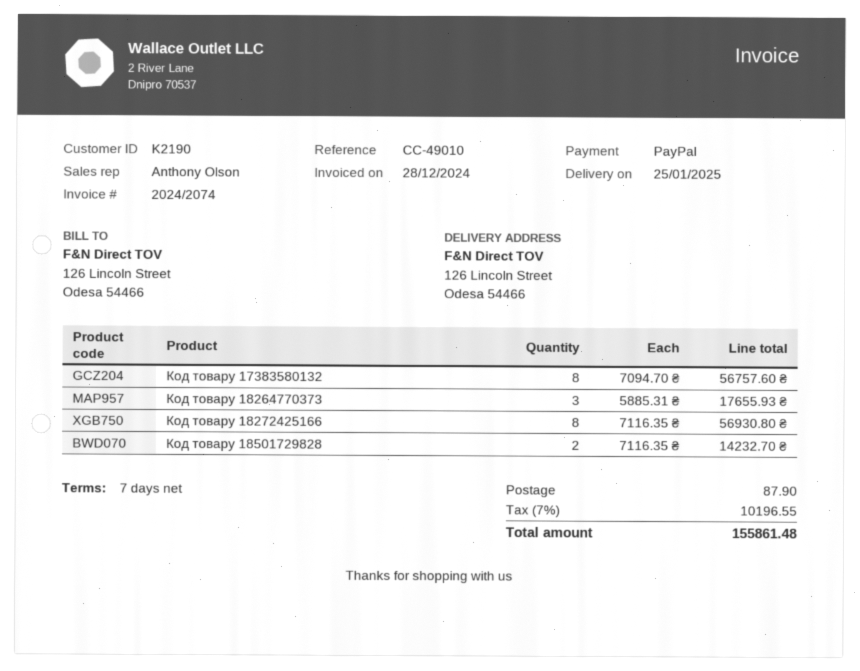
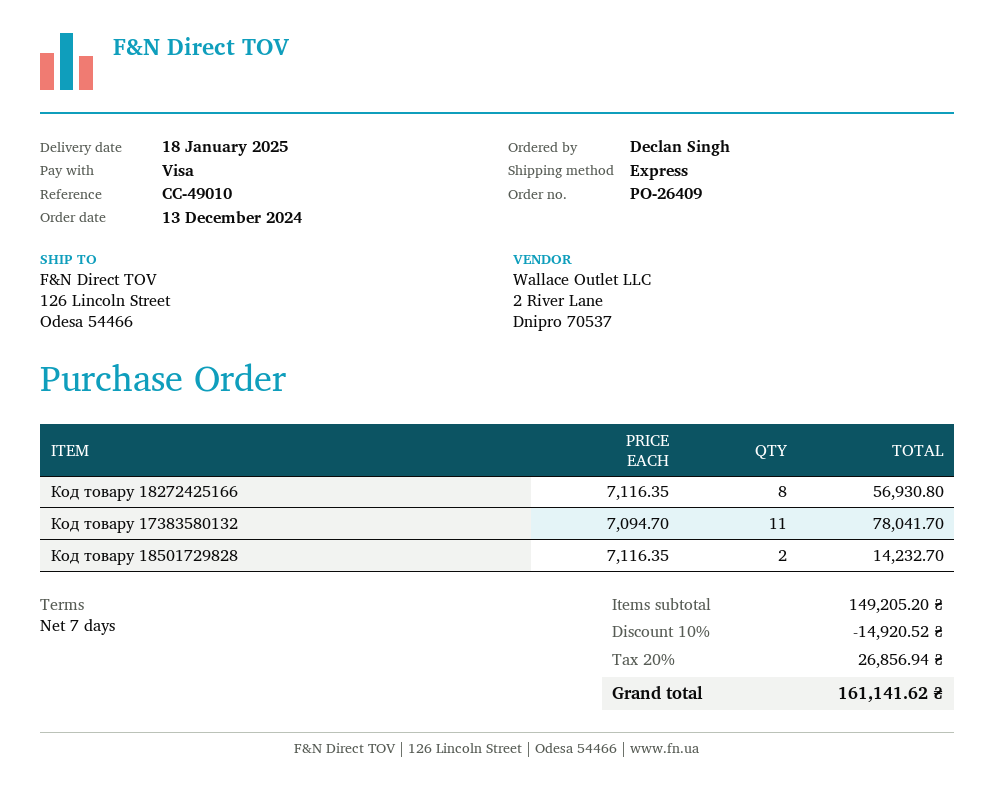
delivery date: 2025-01-25 -> 2025-01-18
payment method: PayPal -> Visa
Код товару 17383580132: 8 x 7094.70 = 56757.60 -> 11 x 7094.70 = 78041.70
Код товару 18264770373: 3 x 5885.31 = 17655.93 -> none
discount: none -> 10% = 14920.52
shipping: 87.90 -> none
tax: 7% = 10196.55 -> 20% = 26856.94
total: 155861.48 -> 161141.62

